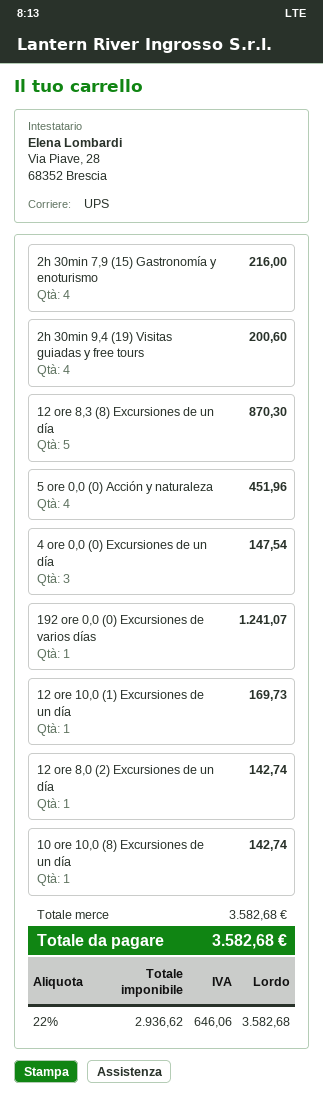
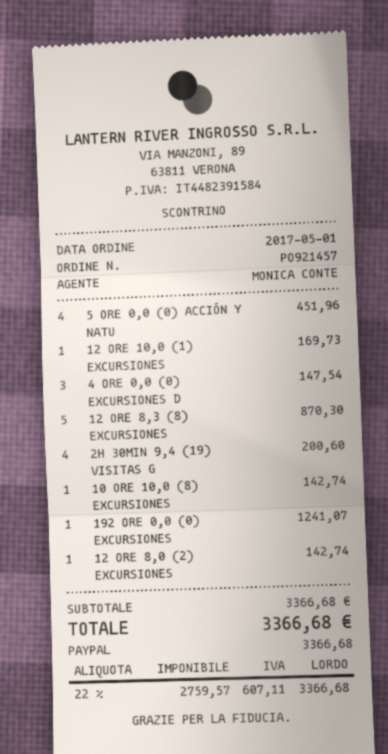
2h 30min 7,9 (15) Gastronomía y enoturismo: 4 for 216.00 -> none
subtotal: 3582.68 -> 3366.68
net: 2936.62 -> 2759.57
tax: 22% = 646.06 -> 22% = 607.11
total: 3582.68 -> 3366.68

